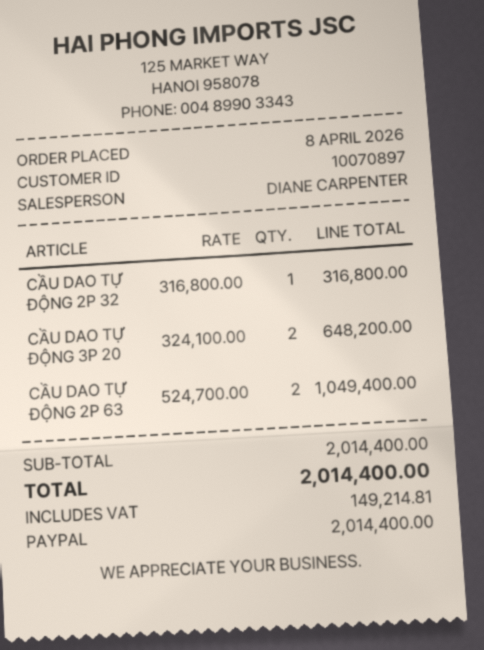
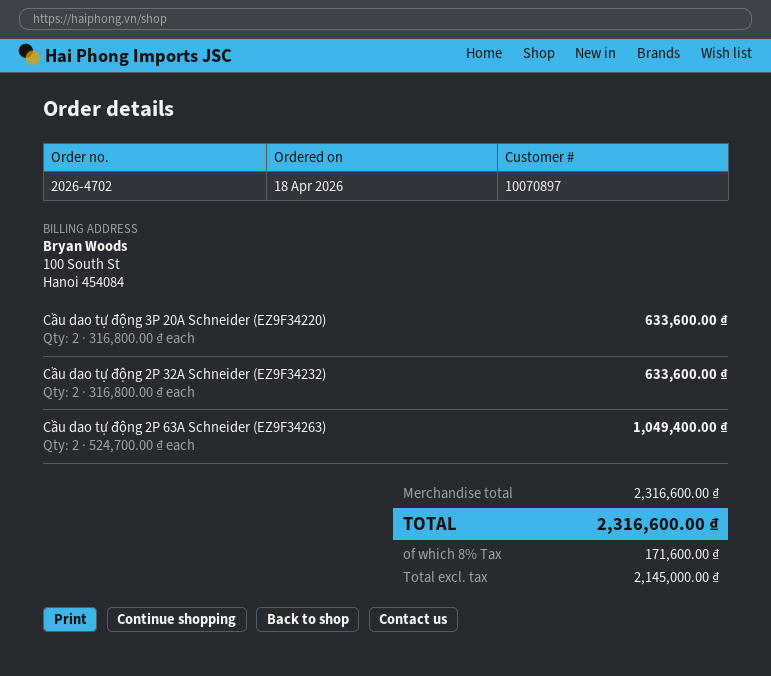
order date: 2026-04-08 -> 2026-04-18
CẦU DAO TỰ ĐỘNG 2P 32: 1 x 316800.00 = 316800.00 -> 2 x 316800.00 = 633600.00
CẦU DAO TỰ ĐỘNG 3P 20: 2 x 324100.00 = 648200.00 -> 2 x 316800.00 = 633600.00
subtotal: 2014400.00 -> 2316600.00
tax: 149214.81 -> 171600.00
total: 2014400.00 -> 2316600.00

